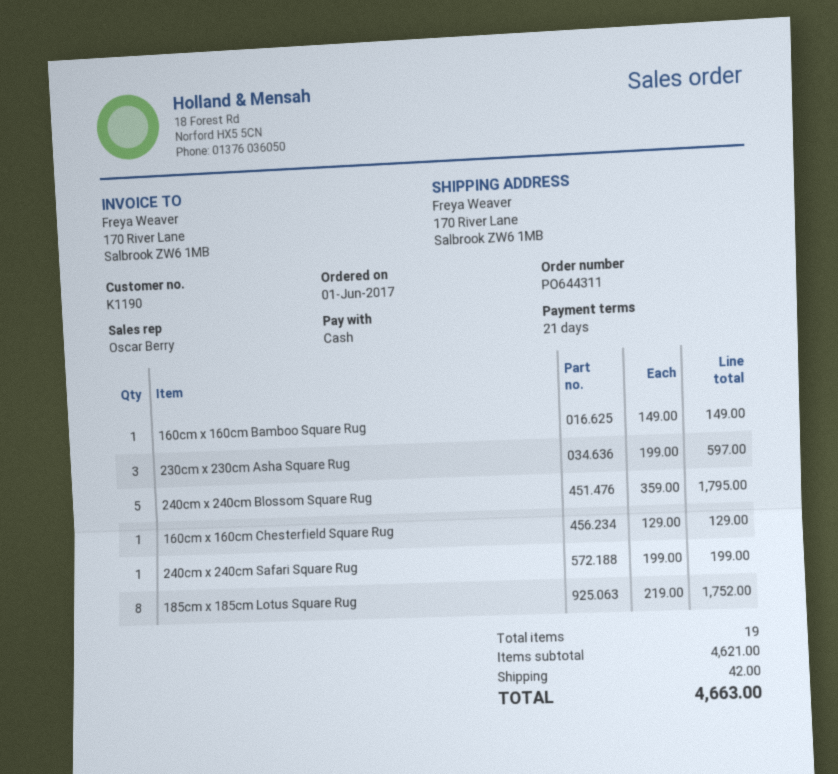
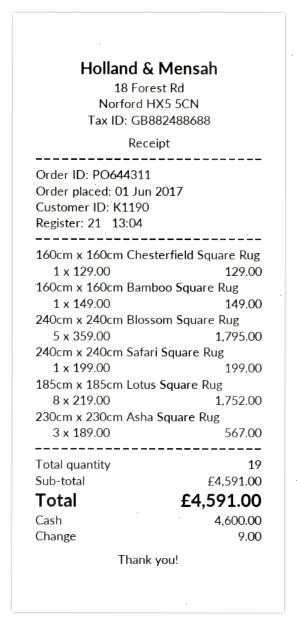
230cm x 230cm Asha Square Rug: 3 x 199.00 = 597.00 -> 3 x 189.00 = 567.00
subtotal: 4621.00 -> 4591.00
shipping: 42.00 -> none
total: 4663.00 -> 4591.00

